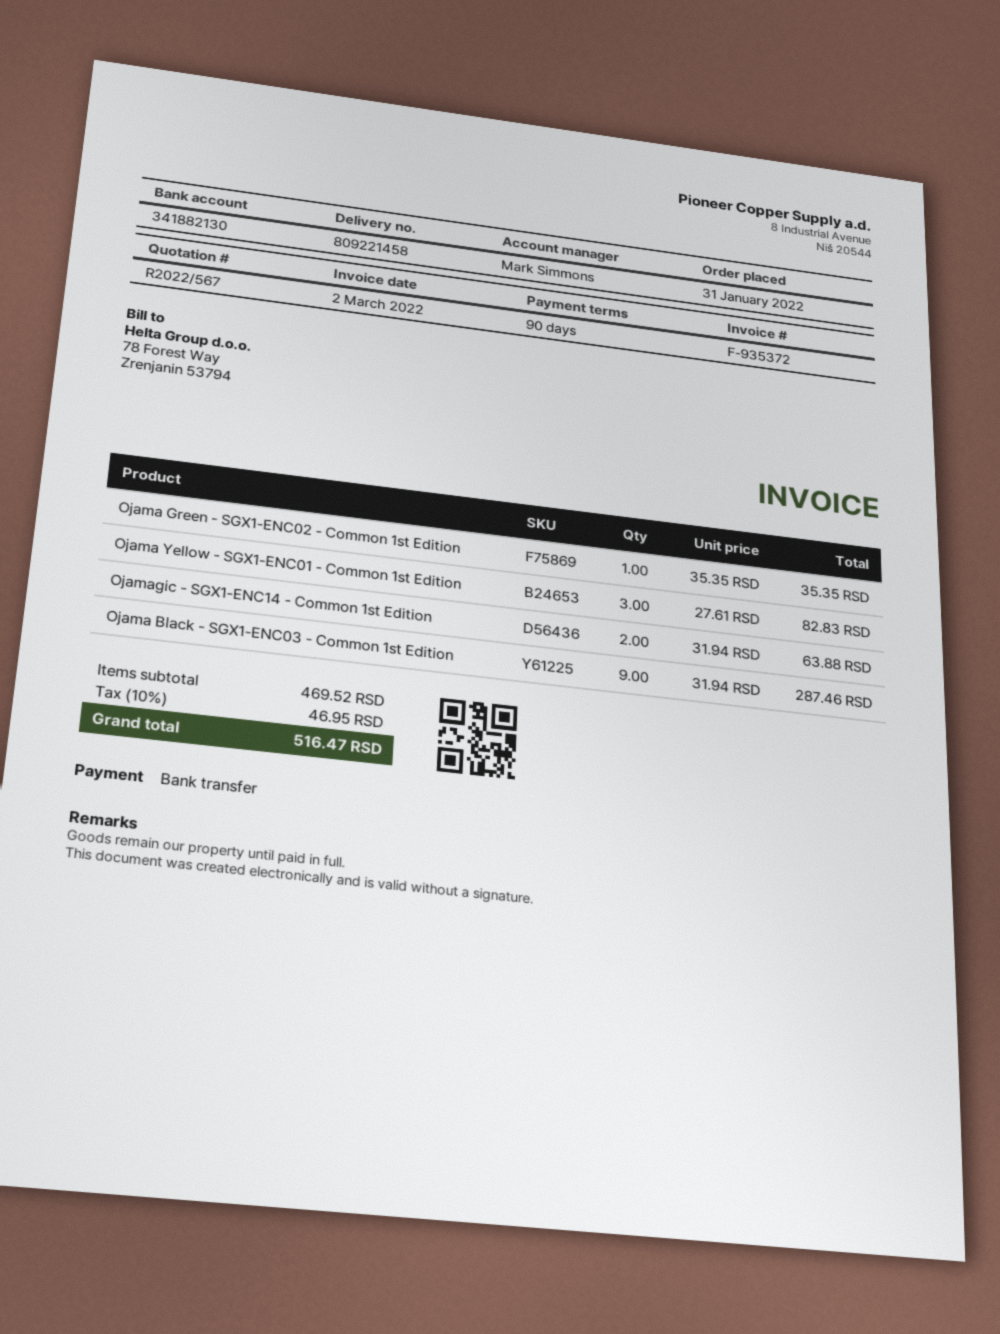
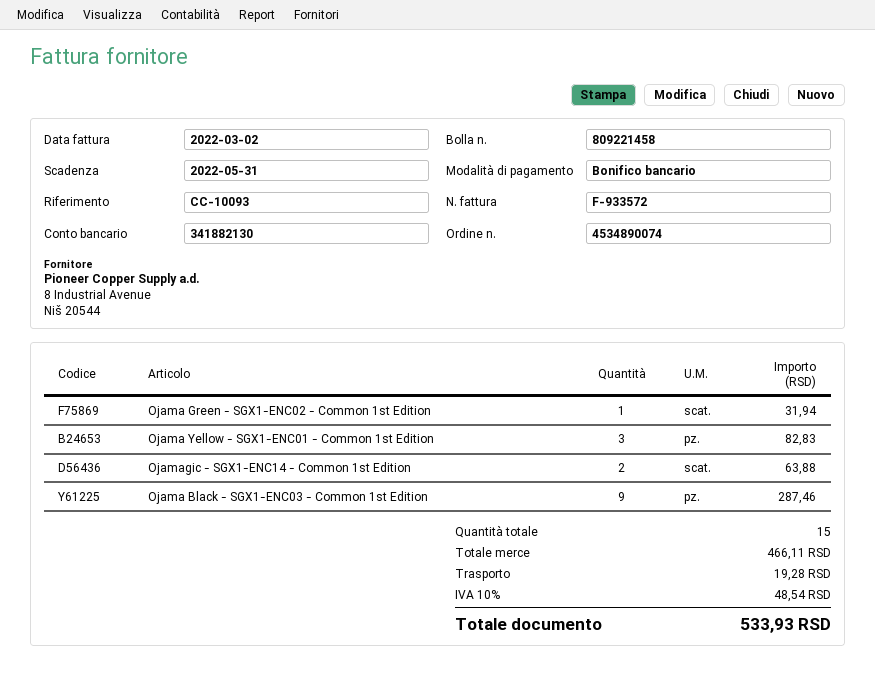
invoice number: F-935372 -> F-933572
Ojama Green - SGX1-ENC02 - Common 1st Edition: 1 for 35.35 -> 1 for 31.94
subtotal: 469.52 -> 466.11
shipping: none -> 19.28
tax: 10% = 46.95 -> 10% = 48.54
total: 516.47 -> 533.93

